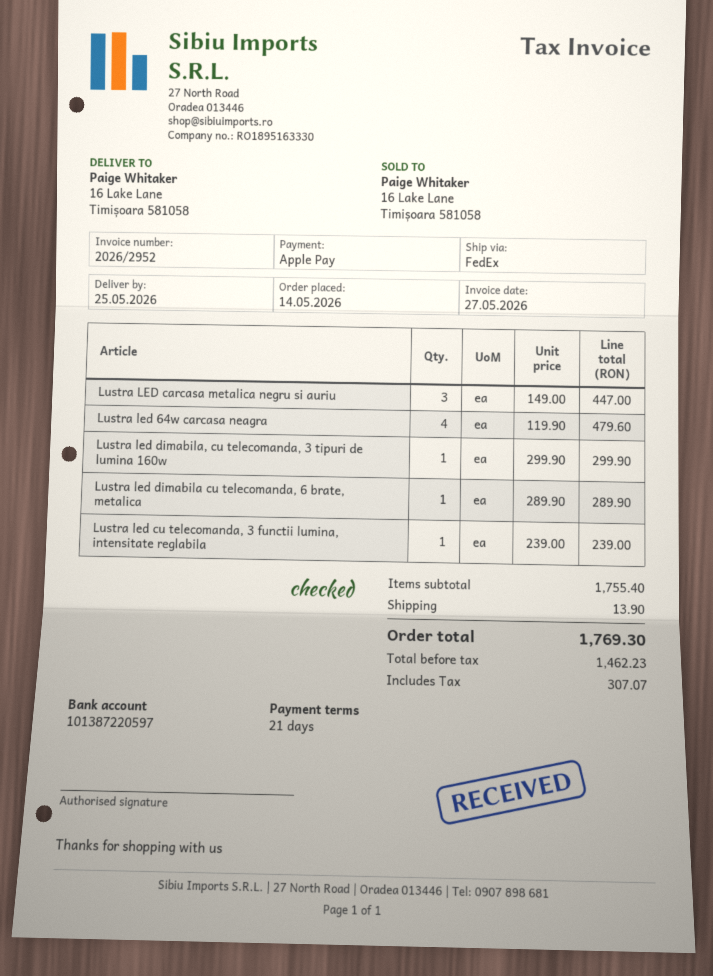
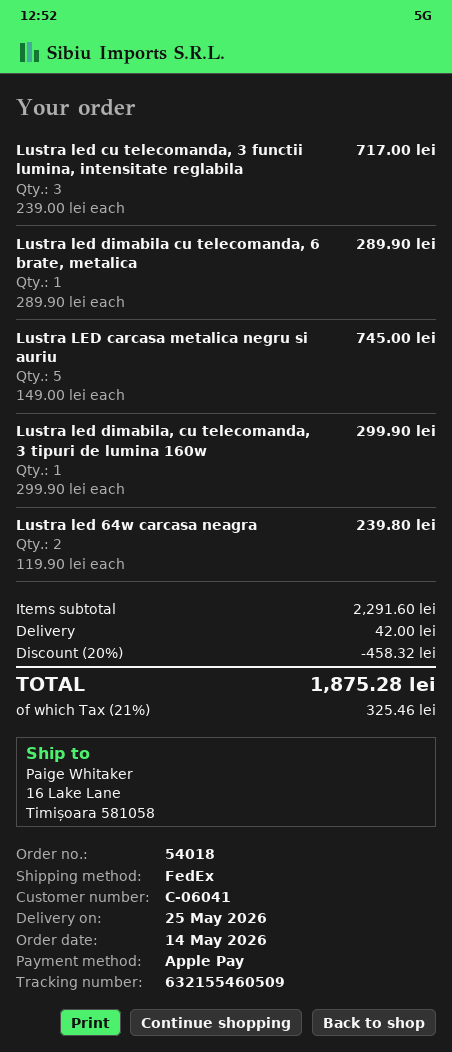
Lustra LED carcasa metalica negru si auriu: 3 x 149.00 = 447.00 -> 5 x 149.00 = 745.00
Lustra led 64w carcasa neagra: 4 x 119.90 = 479.60 -> 2 x 119.90 = 239.80
Lustra led cu telecomanda, 3 functii lumina, intensitate reglabila: 1 x 239.00 = 239.00 -> 3 x 239.00 = 717.00
subtotal: 1755.40 -> 2291.60
discount: none -> 20% = 458.32
shipping: 13.90 -> 42.00
tax: 307.07 -> 325.46
total: 1769.30 -> 1875.28

